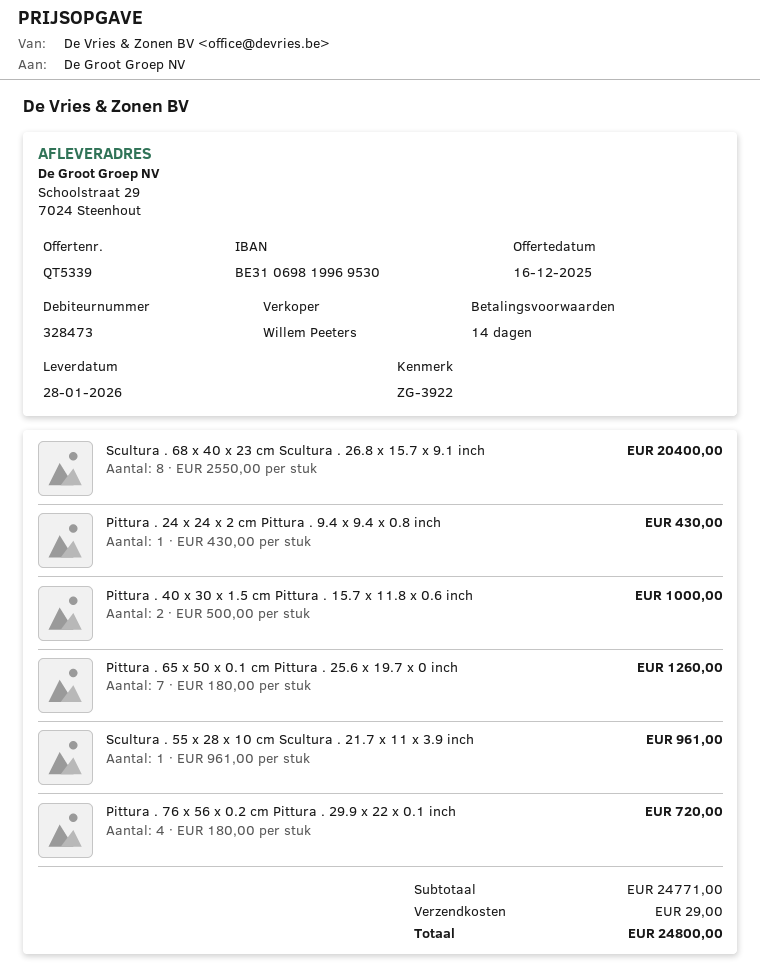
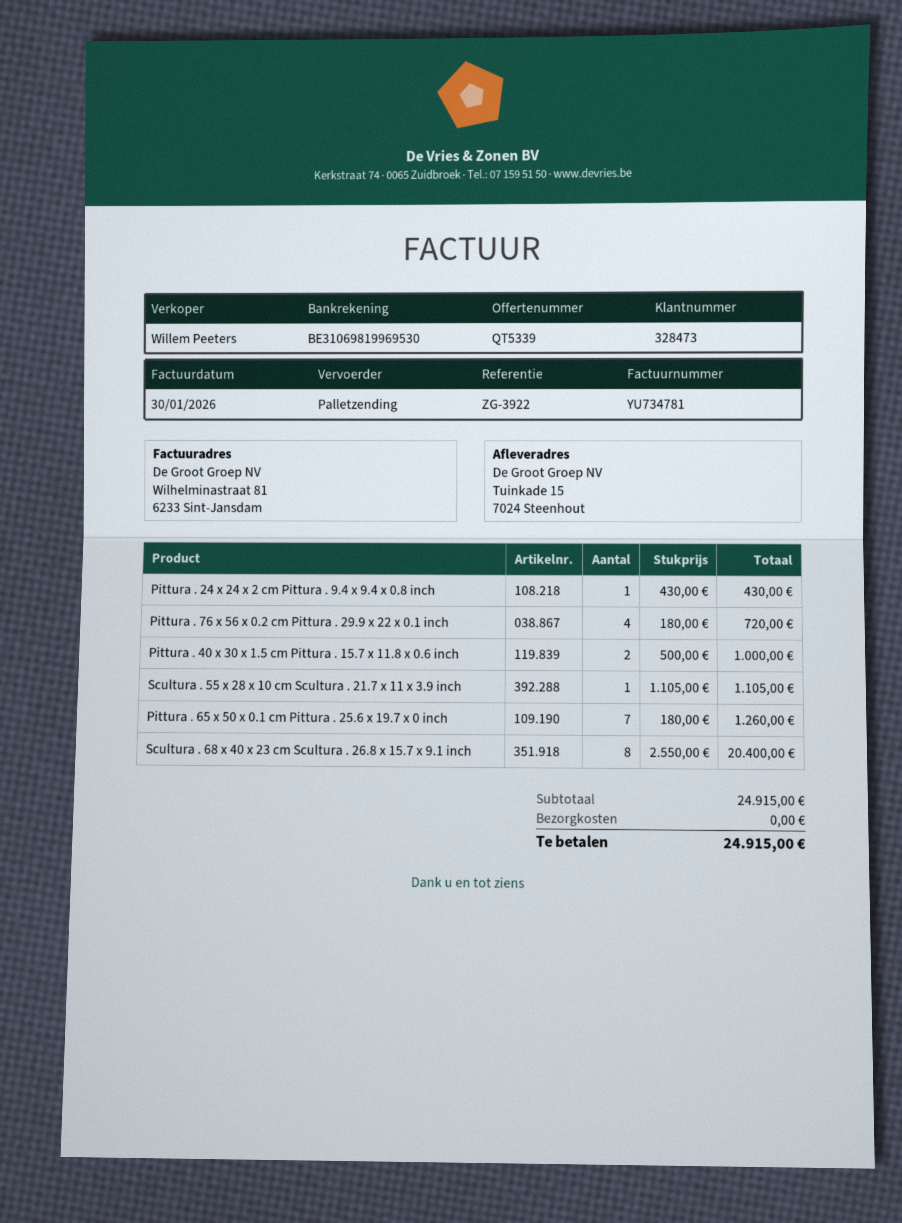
ship to: Schoolstraat 29, 7024 Steenhout -> Tuinkade 15, 7024 Steenhout
Scultura . 55 x 28 x 10 cm Scultura . 21.7 x 11 x 3.9 inch: 1 x 961.00 = 961.00 -> 1 x 1105.00 = 1105.00
subtotal: 24771.00 -> 24915.00
shipping: 29.00 -> 0.00
total: 24800.00 -> 24915.00

